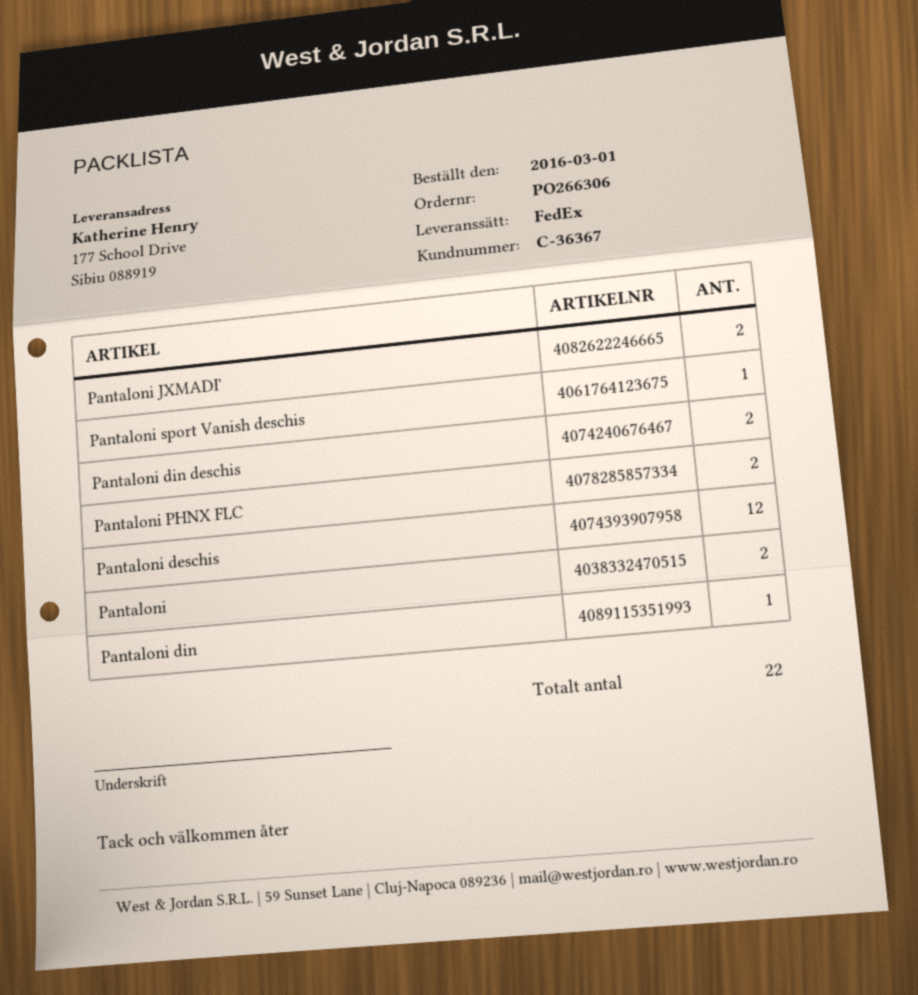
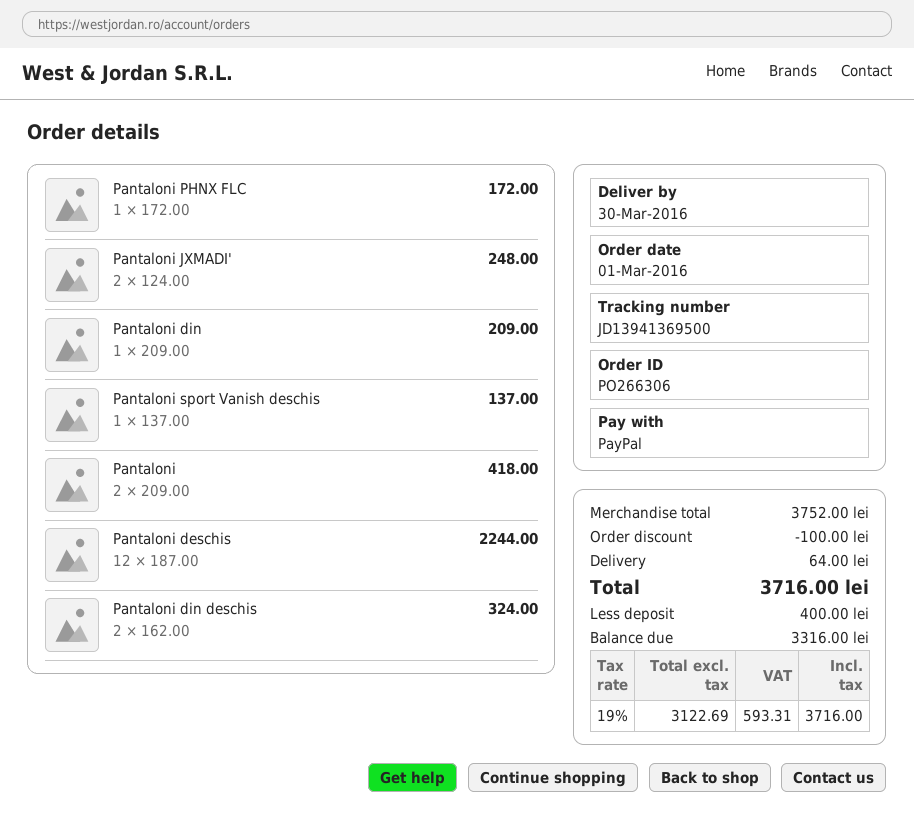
Pantaloni PHNX FLC: 2 -> 1

